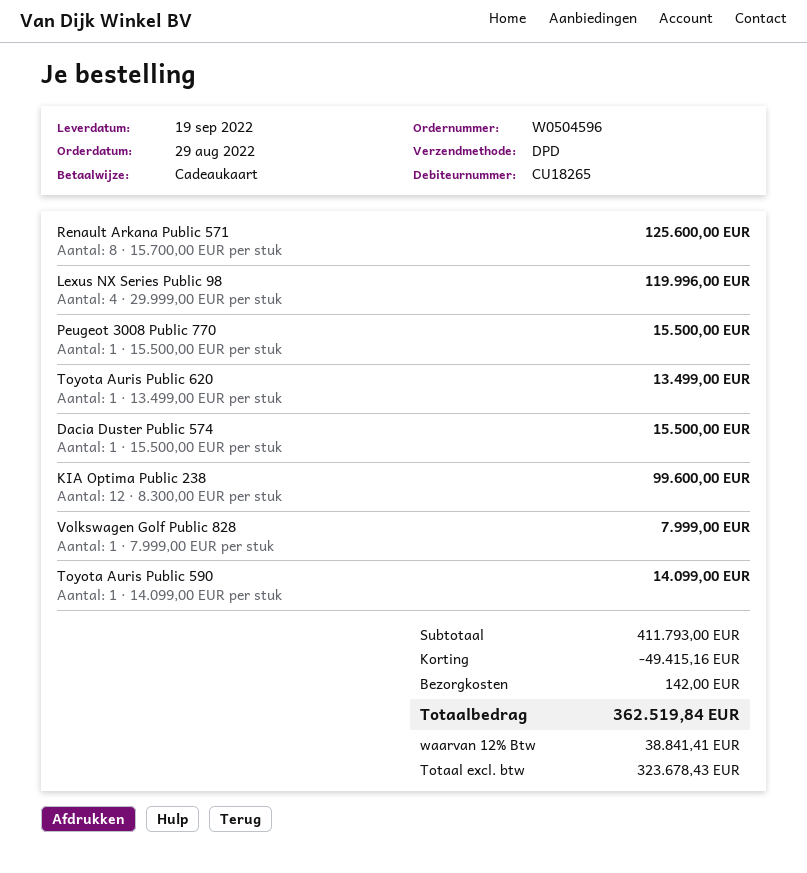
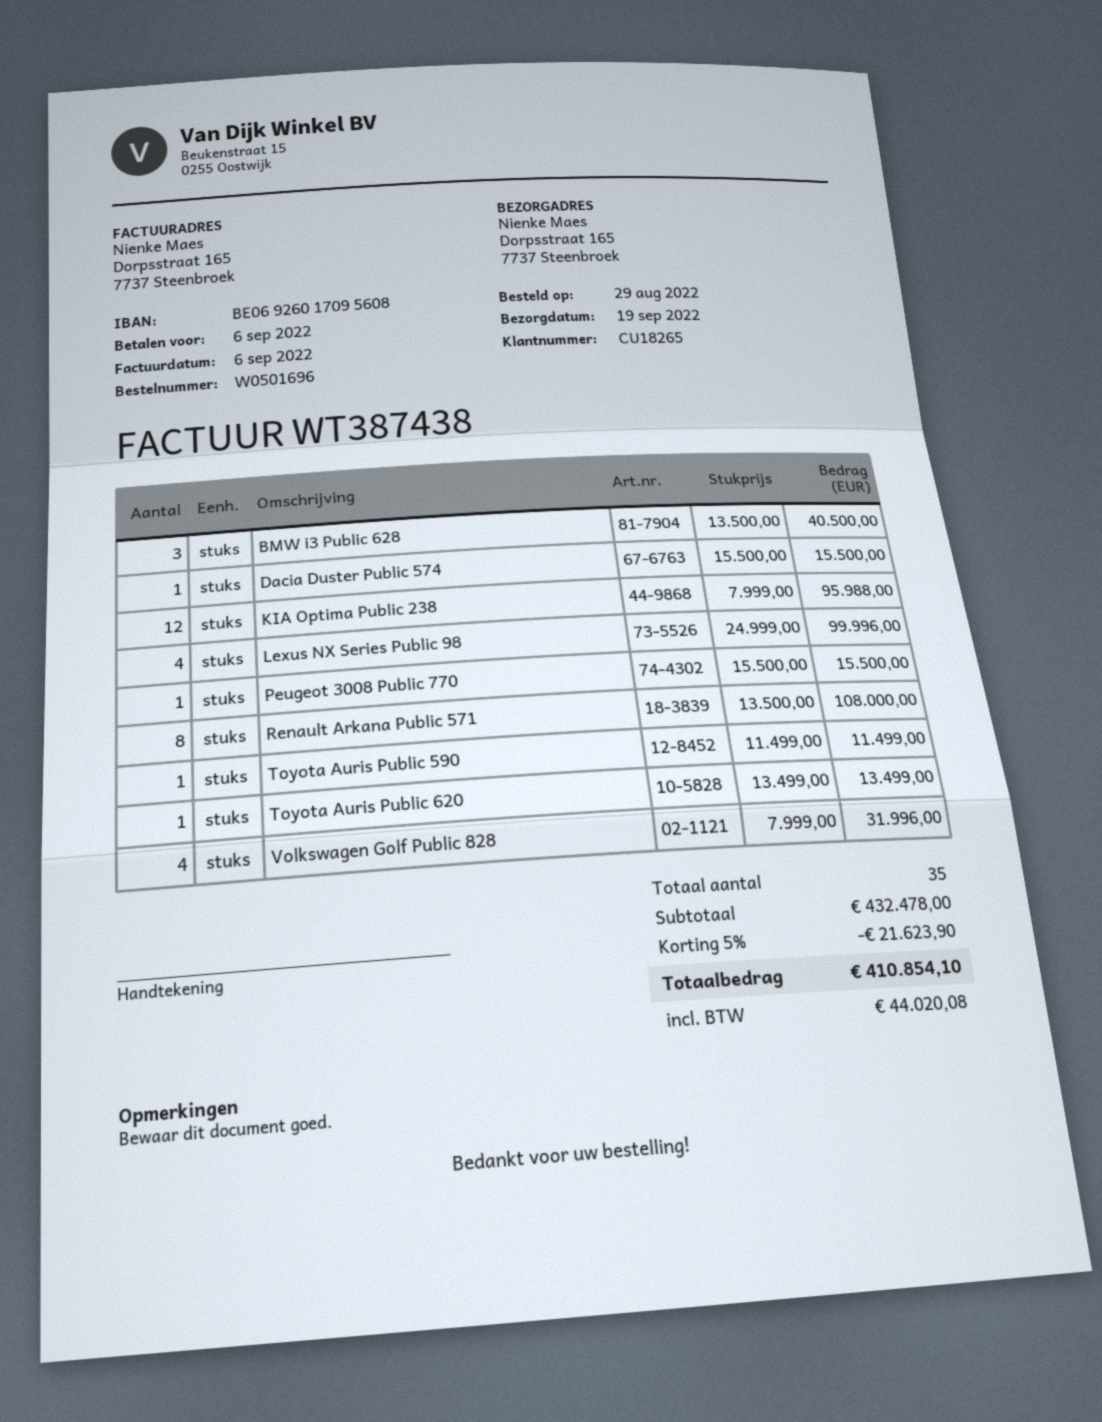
order number: W0504596 -> W0501696
Renault Arkana Public 571: 8 x 15700.00 = 125600.00 -> 8 x 13500.00 = 108000.00
Lexus NX Series Public 98: 4 x 29999.00 = 119996.00 -> 4 x 24999.00 = 99996.00
KIA Optima Public 238: 12 x 8300.00 = 99600.00 -> 12 x 7999.00 = 95988.00
Volkswagen Golf Public 828: 1 x 7999.00 = 7999.00 -> 4 x 7999.00 = 31996.00
Toyota Auris Public 590: 1 x 14099.00 = 14099.00 -> 1 x 11499.00 = 11499.00
BMW i3 Public 628: none -> 3 x 13500.00 = 40500.00
subtotal: 411793.00 -> 432478.00
discount: 49415.16 -> 21623.90
shipping: 142.00 -> none
tax: 38841.41 -> 44020.08
total: 362519.84 -> 410854.10

